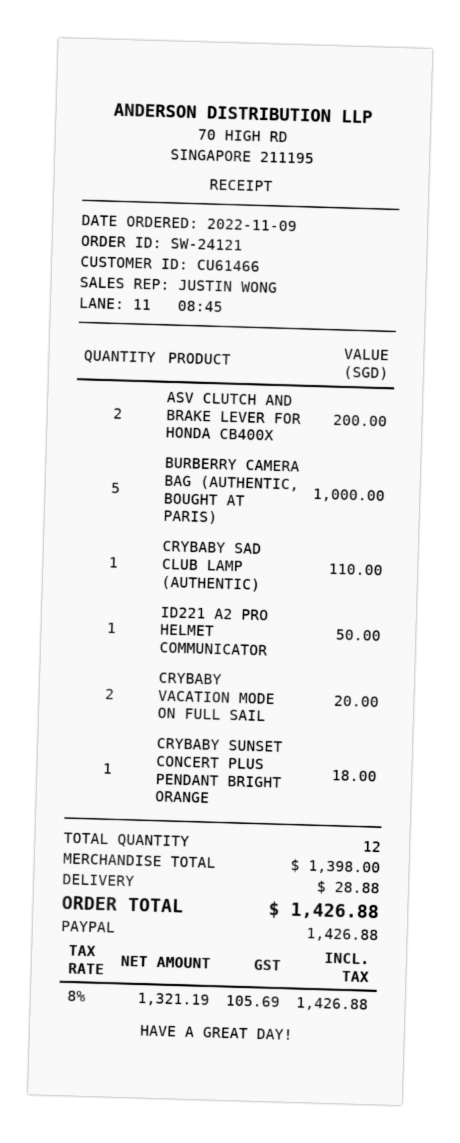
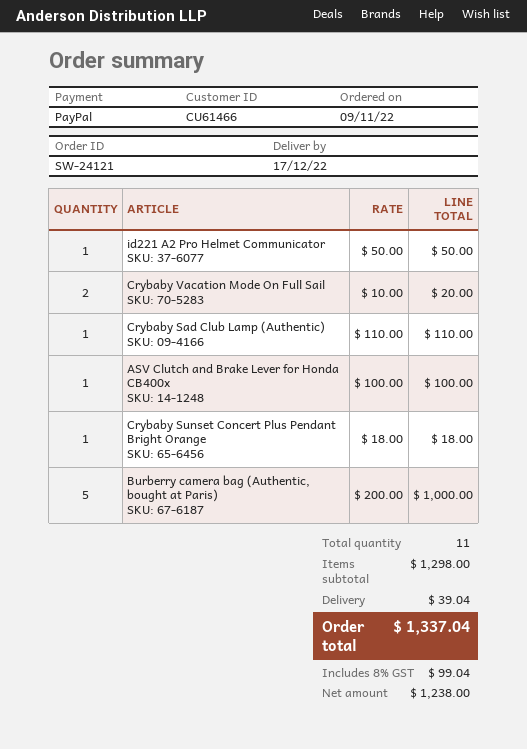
ASV CLUTCH AND BRAKE LEVER FOR HONDA CB400X: 2 for 200.00 -> 1 for 100.00
total quantity: 12 -> 11
subtotal: 1398.00 -> 1298.00
shipping: 28.88 -> 39.04
net: 1321.19 -> 1238.00
tax: 8% = 105.69 -> 8% = 99.04
total: 1426.88 -> 1337.04

